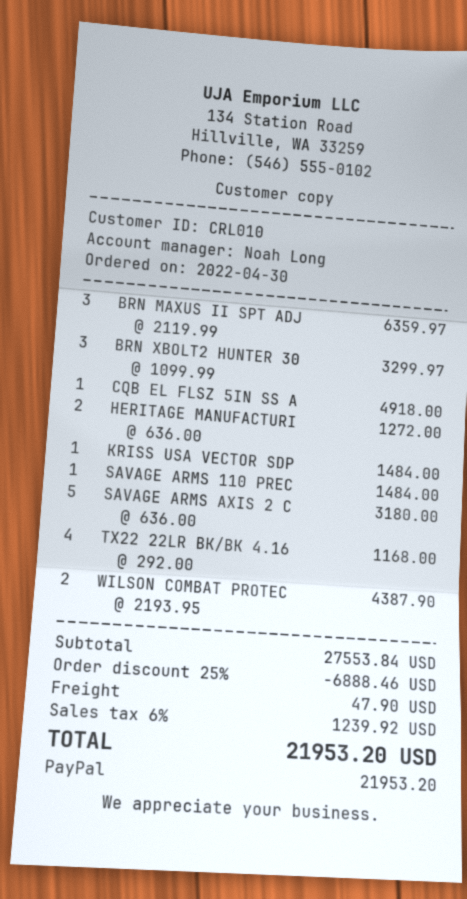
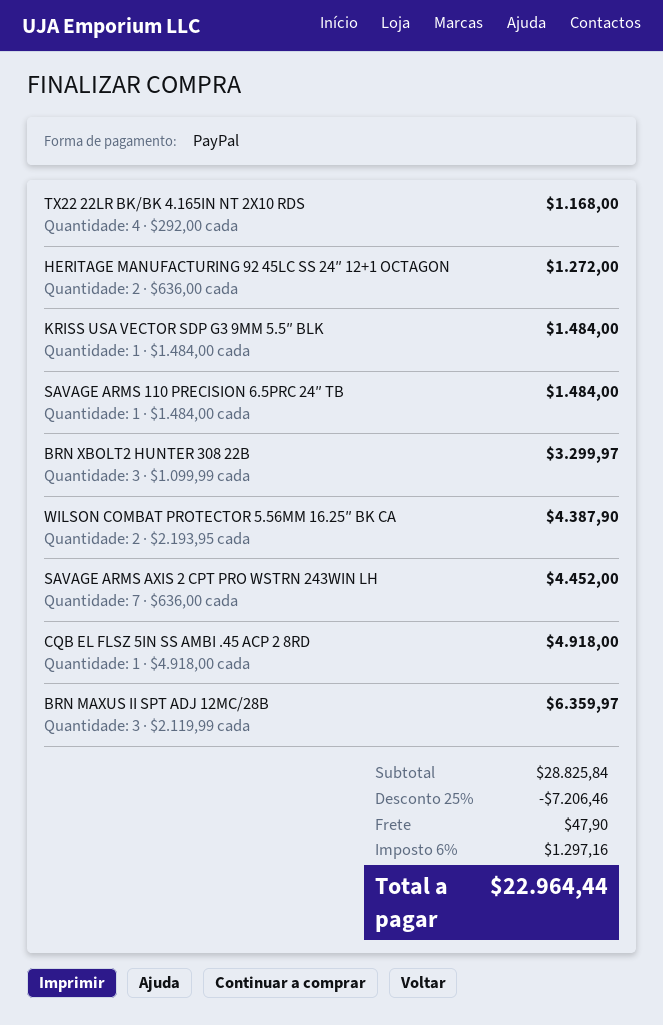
SAVAGE ARMS AXIS 2 C: 5 x 636.00 = 3180.00 -> 7 x 636.00 = 4452.00
subtotal: 27553.84 -> 28825.84
discount: 25% = 6888.46 -> 25% = 7206.46
tax: 6% = 1239.92 -> 6% = 1297.16
total: 21953.20 -> 22964.44

